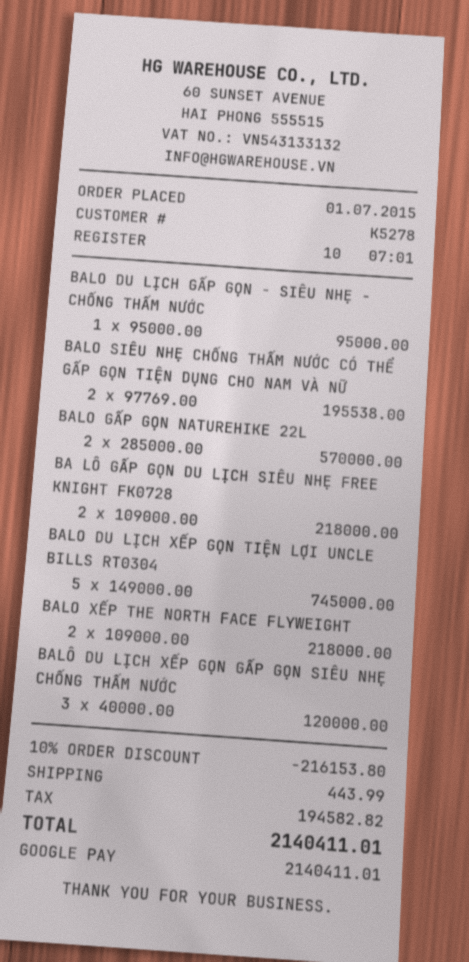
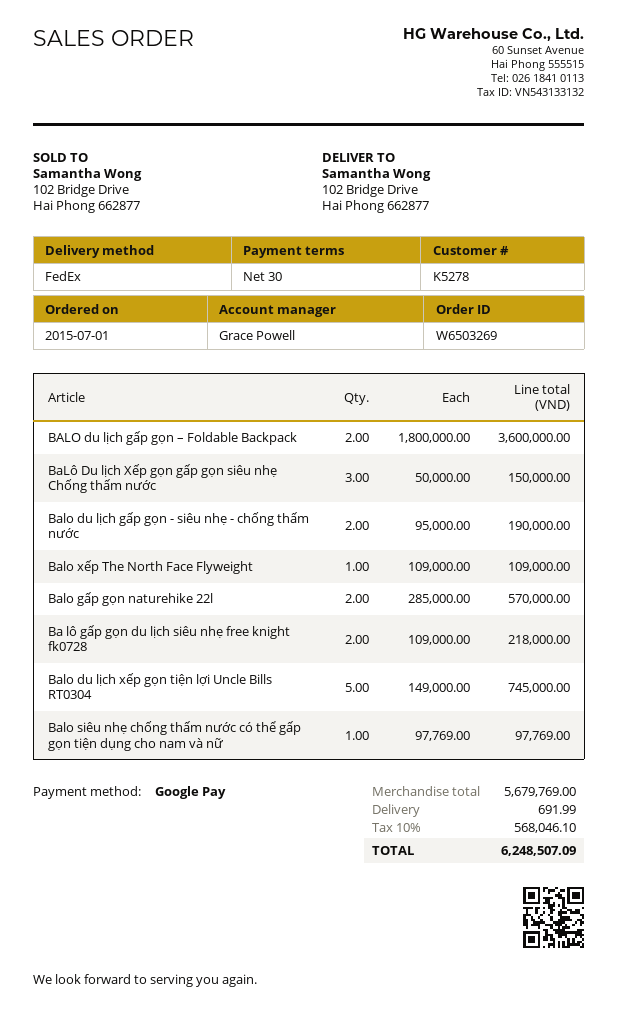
BALO DU LỊCH GẤP GỌN - SIÊU NHẸ - CHỐNG THẤM NƯỚC: 1 x 95000.00 = 95000.00 -> 2 x 95000.00 = 190000.00
BALO SIÊU NHẸ CHỐNG THẤM NƯỚC CÓ THỂ GẤP GỌN TIỆN DỤNG CHO NAM VÀ NỮ: 2 x 97769.00 = 195538.00 -> 1 x 97769.00 = 97769.00
BALO XẾP THE NORTH FACE FLYWEIGHT: 2 x 109000.00 = 218000.00 -> 1 x 109000.00 = 109000.00
BALÔ DU LỊCH XẾP GỌN GẤP GỌN SIÊU NHẸ CHỐNG THẤM NƯỚC: 3 x 40000.00 = 120000.00 -> 3 x 50000.00 = 150000.00
BALO du lịch gấp gọn – Foldable Backpack: none -> 2 x 1800000.00 = 3600000.00
discount: 10% = 216153.80 -> none
shipping: 443.99 -> 691.99
tax: 194582.82 -> 568046.10
total: 2140411.01 -> 6248507.09

